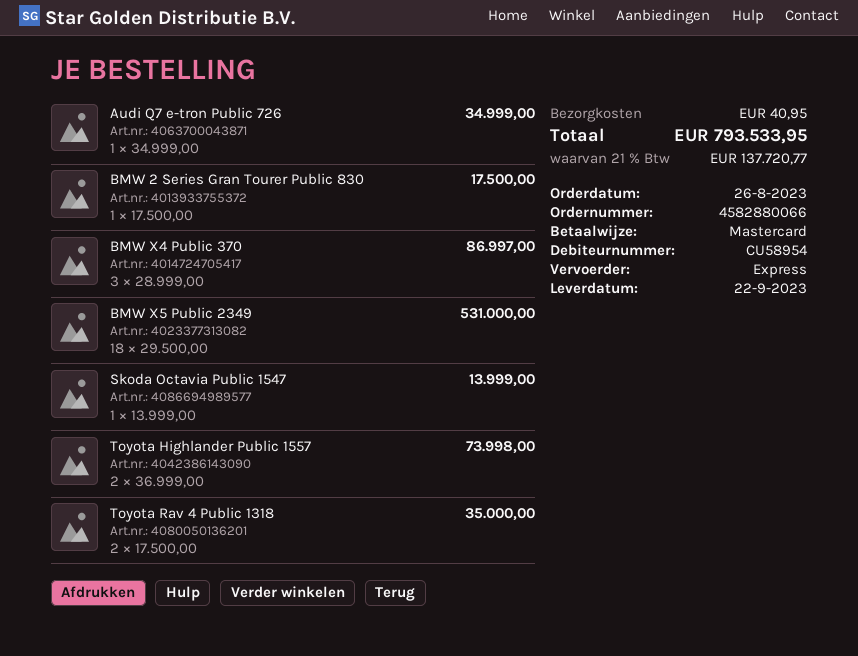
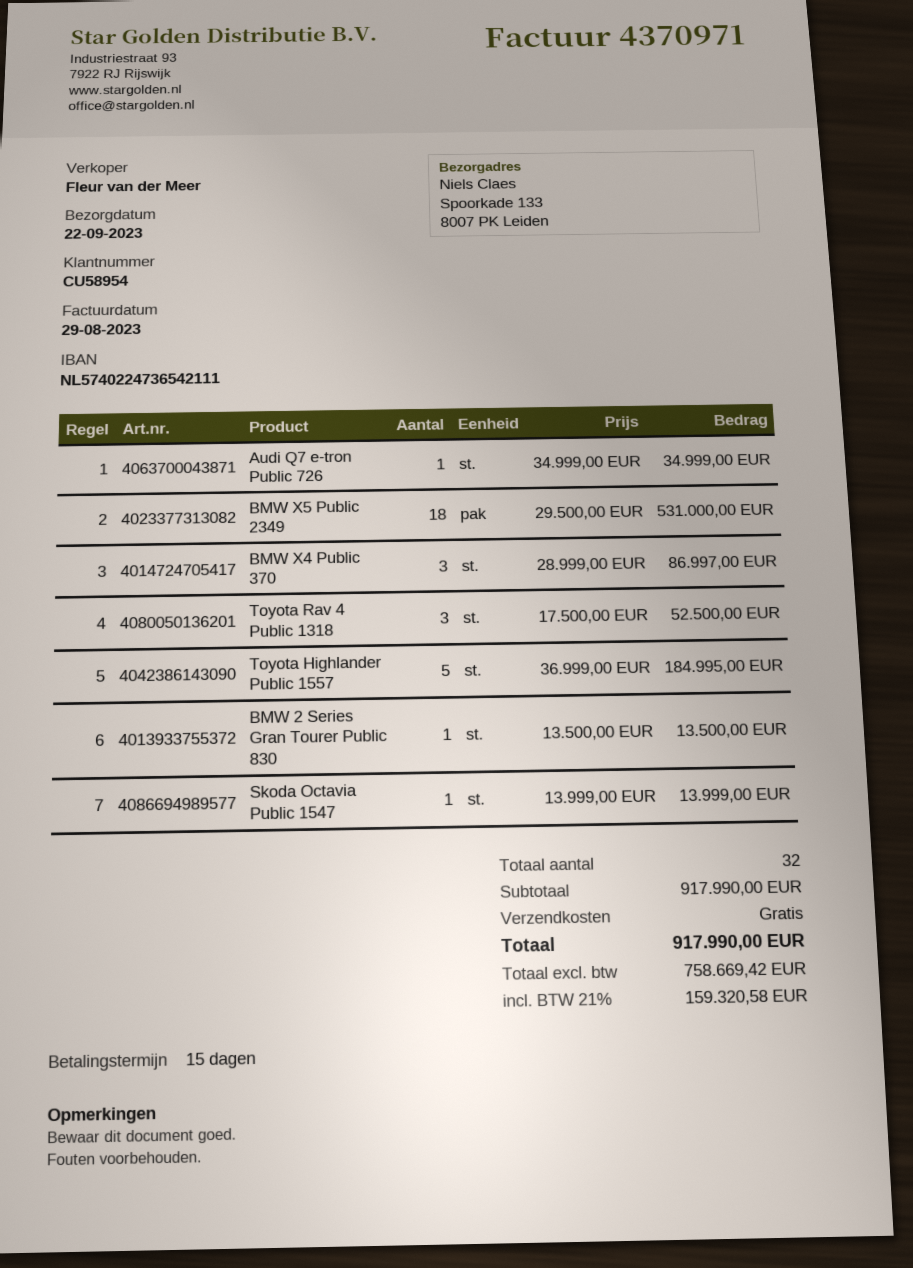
BMW 2 Series Gran Tourer Public 830: 1 x 17500.00 = 17500.00 -> 1 x 13500.00 = 13500.00
Toyota Highlander Public 1557: 2 x 36999.00 = 73998.00 -> 5 x 36999.00 = 184995.00
Toyota Rav 4 Public 1318: 2 x 17500.00 = 35000.00 -> 3 x 17500.00 = 52500.00
shipping: 40.95 -> 0.00
tax: 21% = 137720.77 -> 21% = 159320.58
total: 793533.95 -> 917990.00

